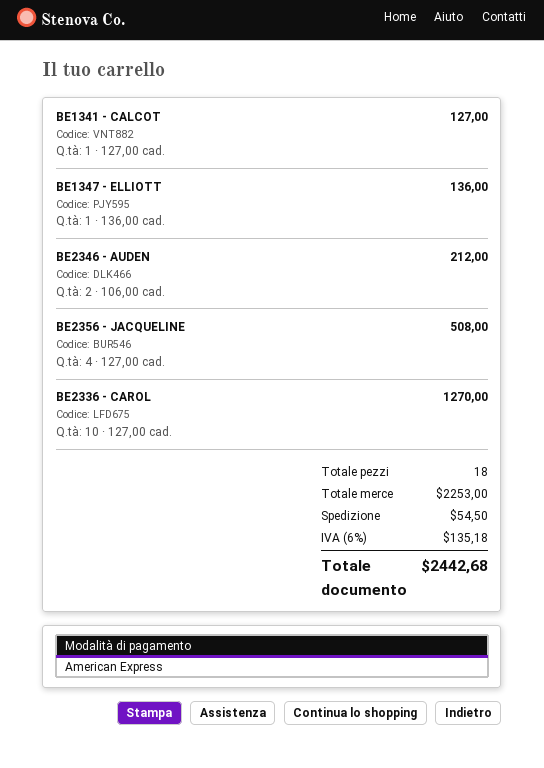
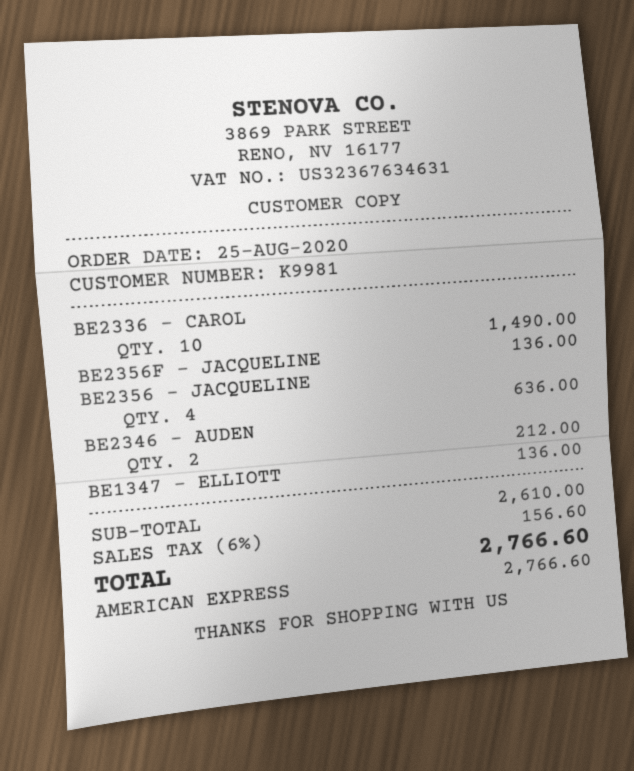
BE1341 - CALCOT: 1 for 127.00 -> none
BE2356 - JACQUELINE: 4 for 508.00 -> 4 for 636.00
BE2336 - CAROL: 10 for 1270.00 -> 10 for 1490.00
BE2356F - JACQUELINE: none -> 1 for 136.00
subtotal: 2253.00 -> 2610.00
shipping: 54.50 -> none
tax: 6% = 135.18 -> 6% = 156.60
total: 2442.68 -> 2766.60

